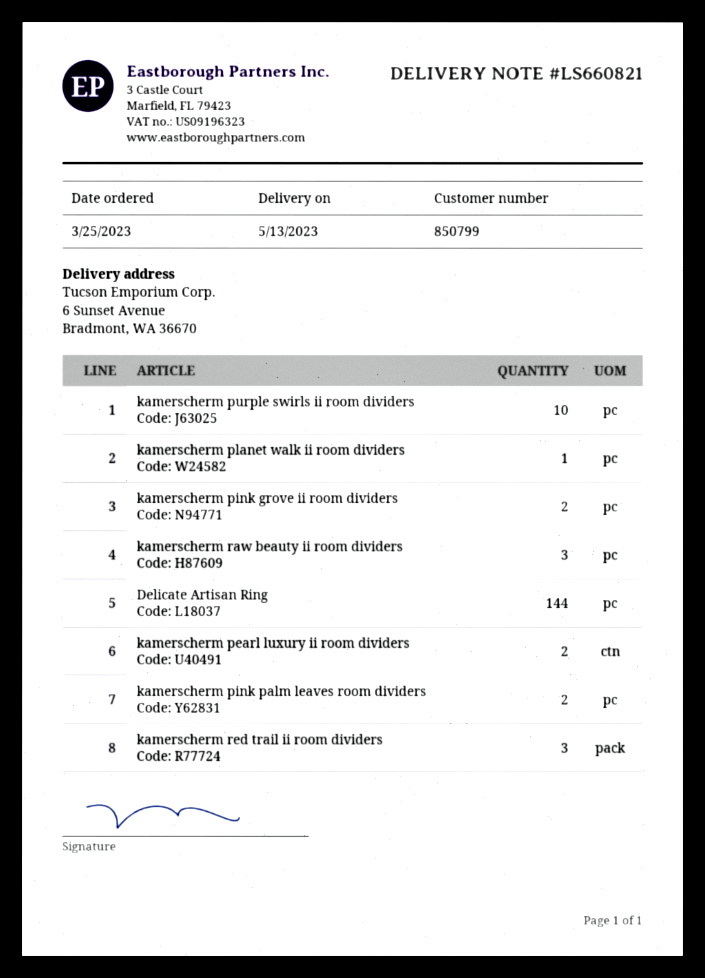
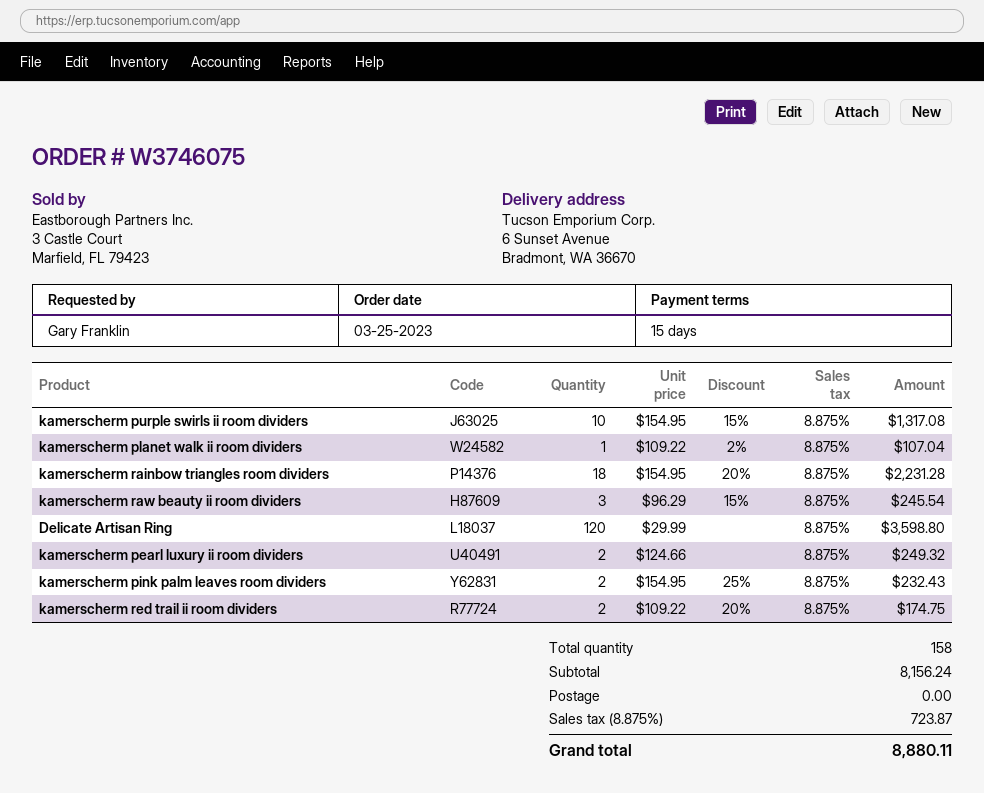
kamerscherm pink grove ii room dividers: 2 -> none
Delicate Artisan Ring: 144 -> 120
kamerscherm red trail ii room dividers: 3 -> 2
kamerscherm rainbow triangles room dividers: none -> 18

